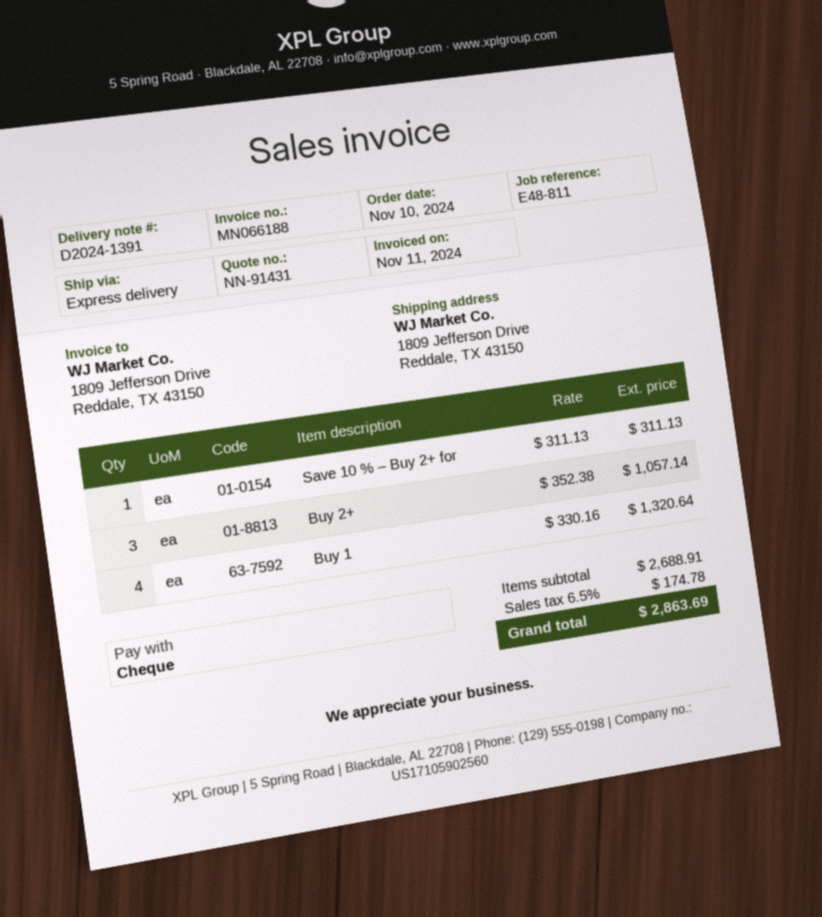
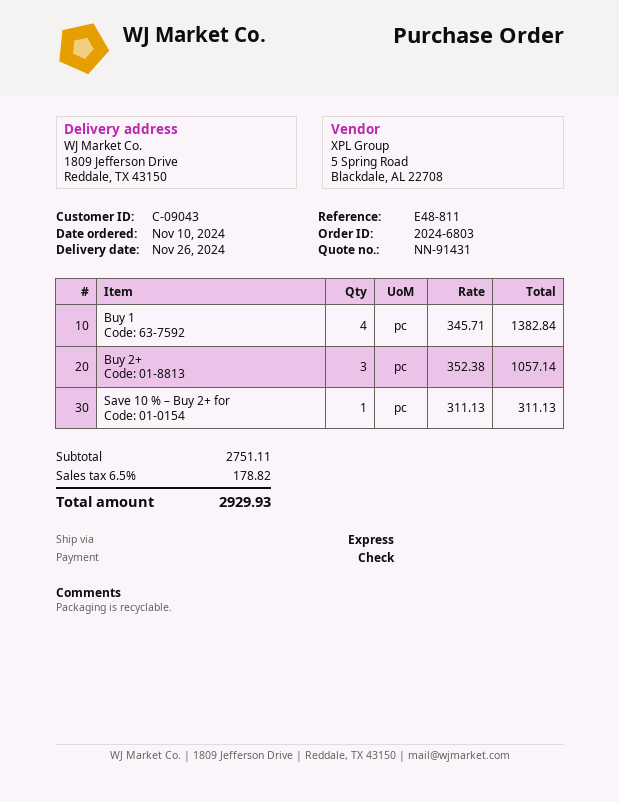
Buy 1: 4 x 330.16 = 1320.64 -> 4 x 345.71 = 1382.84
subtotal: 2688.91 -> 2751.11
tax: 6.5% = 174.78 -> 6.5% = 178.82
total: 2863.69 -> 2929.93

